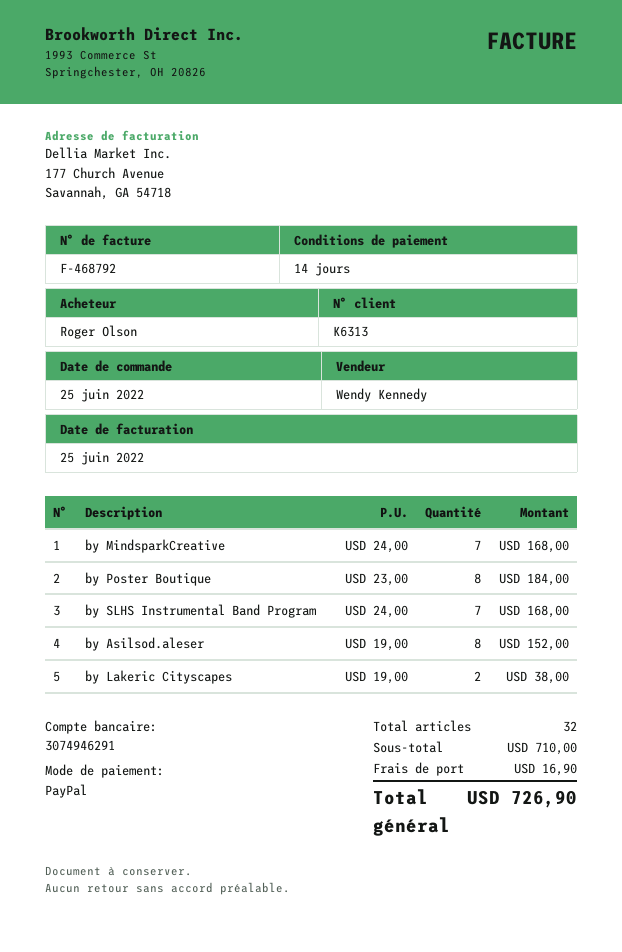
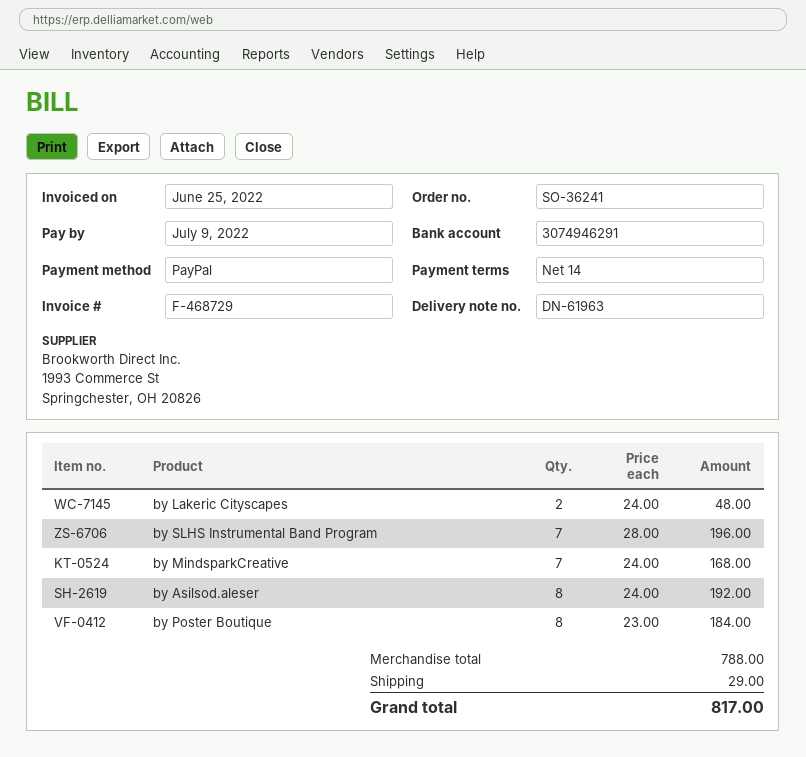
invoice number: F-468792 -> F-468729
by SLHS Instrumental Band Program: 7 x 24.00 = 168.00 -> 7 x 28.00 = 196.00
by Asilsod.aleser: 8 x 19.00 = 152.00 -> 8 x 24.00 = 192.00
by Lakeric Cityscapes: 2 x 19.00 = 38.00 -> 2 x 24.00 = 48.00
subtotal: 710.00 -> 788.00
shipping: 16.90 -> 29.00
total: 726.90 -> 817.00

